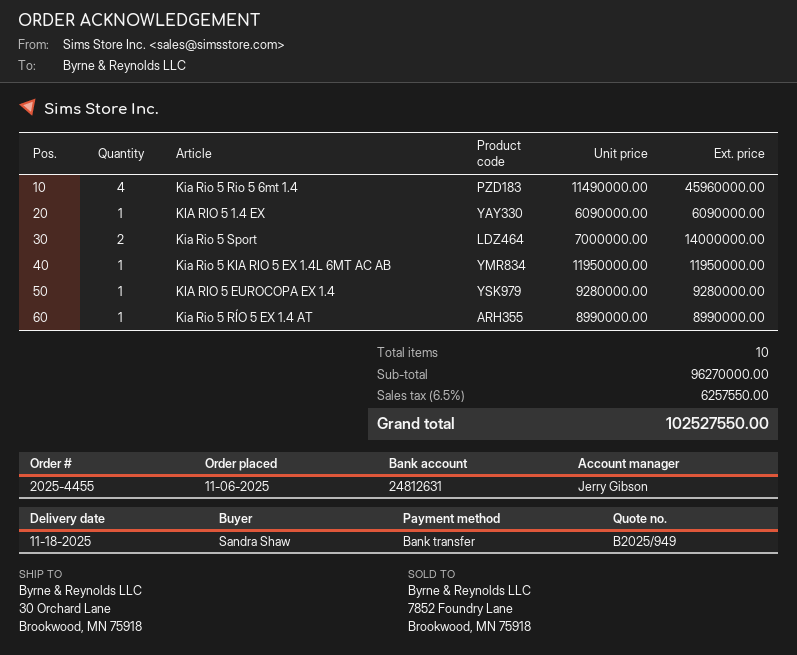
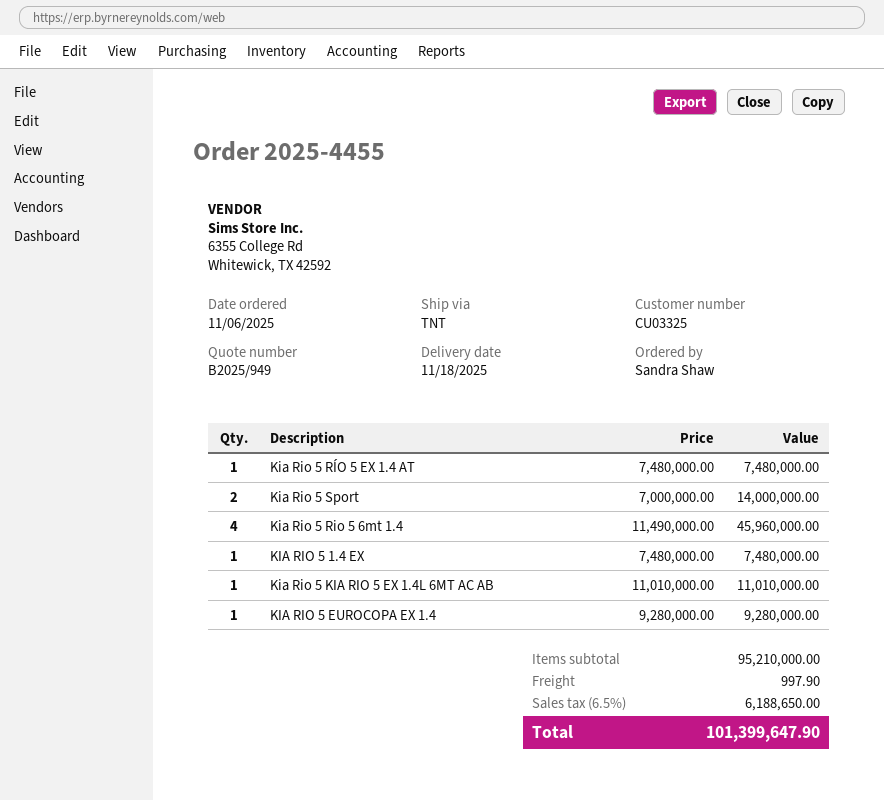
KIA RIO 5 1.4 EX: 1 x 6090000.00 = 6090000.00 -> 1 x 7480000.00 = 7480000.00
Kia Rio 5 KIA RIO 5 EX 1.4L 6MT AC AB: 1 x 11950000.00 = 11950000.00 -> 1 x 11010000.00 = 11010000.00
Kia Rio 5 RÍO 5 EX 1.4 AT: 1 x 8990000.00 = 8990000.00 -> 1 x 7480000.00 = 7480000.00
subtotal: 96270000.00 -> 95210000.00
shipping: none -> 997.90
tax: 6.5% = 6257550.00 -> 6.5% = 6188650.00
total: 102527550.00 -> 101399647.90

